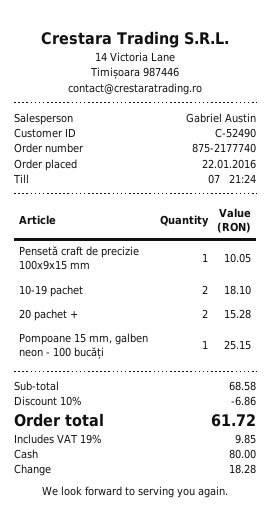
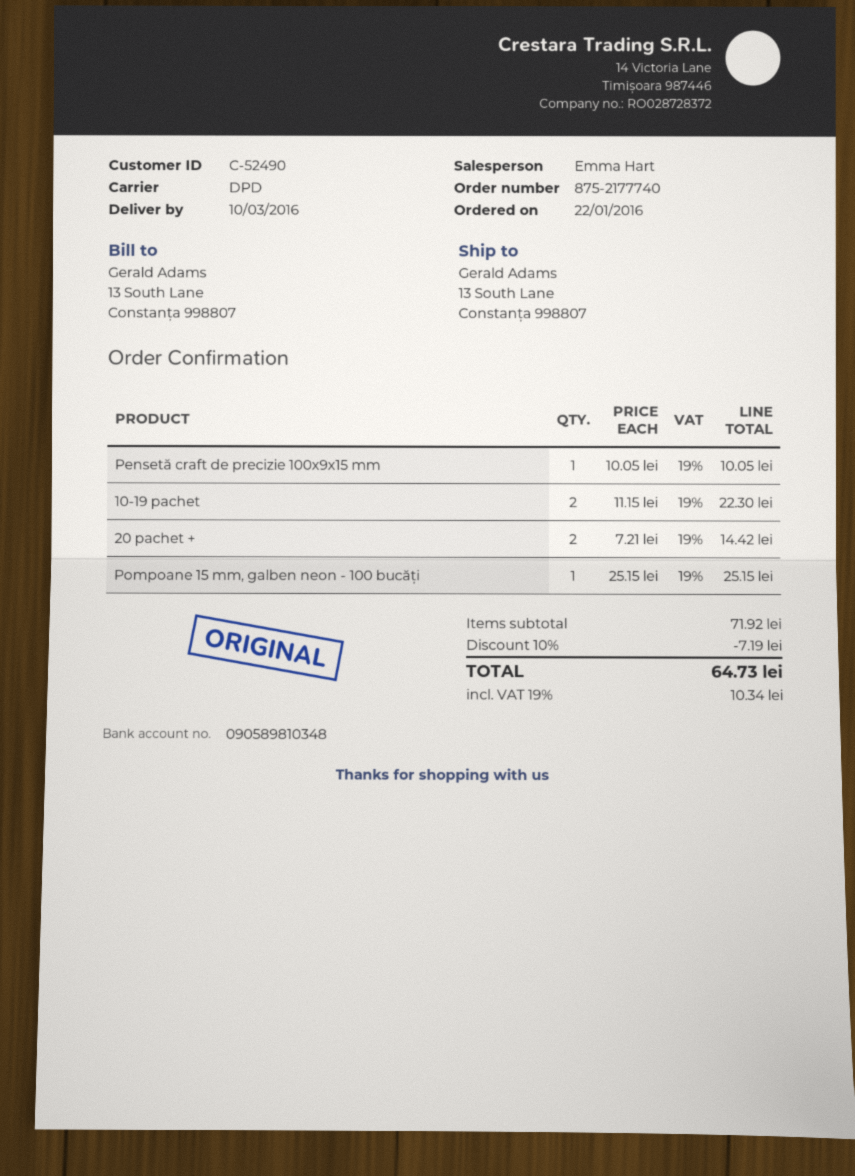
sales rep: Gabriel Austin -> Emma Hart
10-19 pachet: 2 for 18.10 -> 2 for 22.30
20 pachet +: 2 for 15.28 -> 2 for 14.42
subtotal: 68.58 -> 71.92
discount: 10% = 6.86 -> 10% = 7.19
tax: 19% = 9.85 -> 19% = 10.34
total: 61.72 -> 64.73

